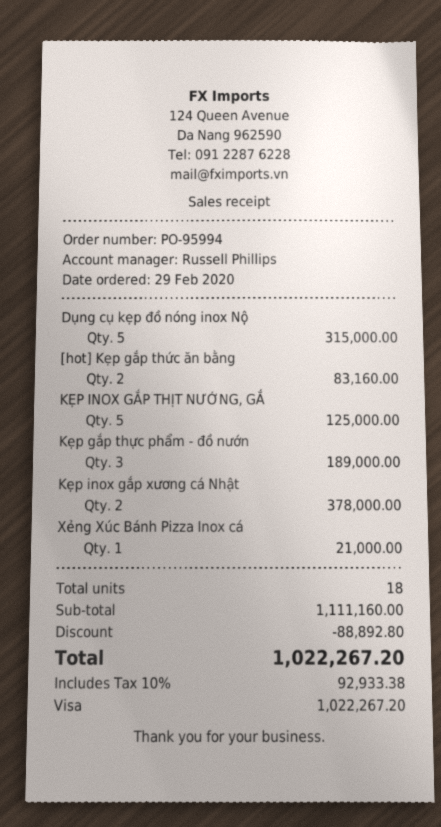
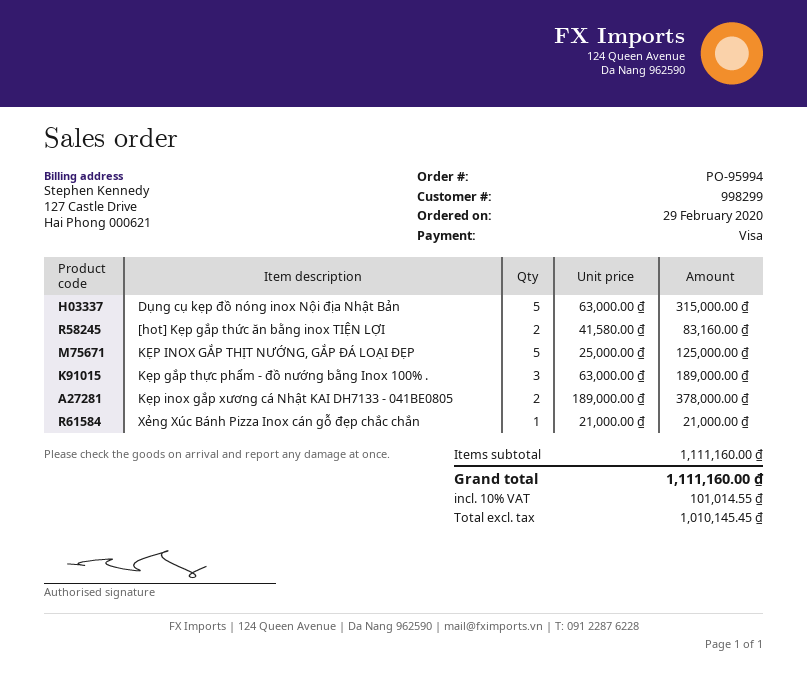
discount: 88892.80 -> none
tax: 10% = 92933.38 -> 10% = 101014.55
total: 1022267.20 -> 1111160.00

